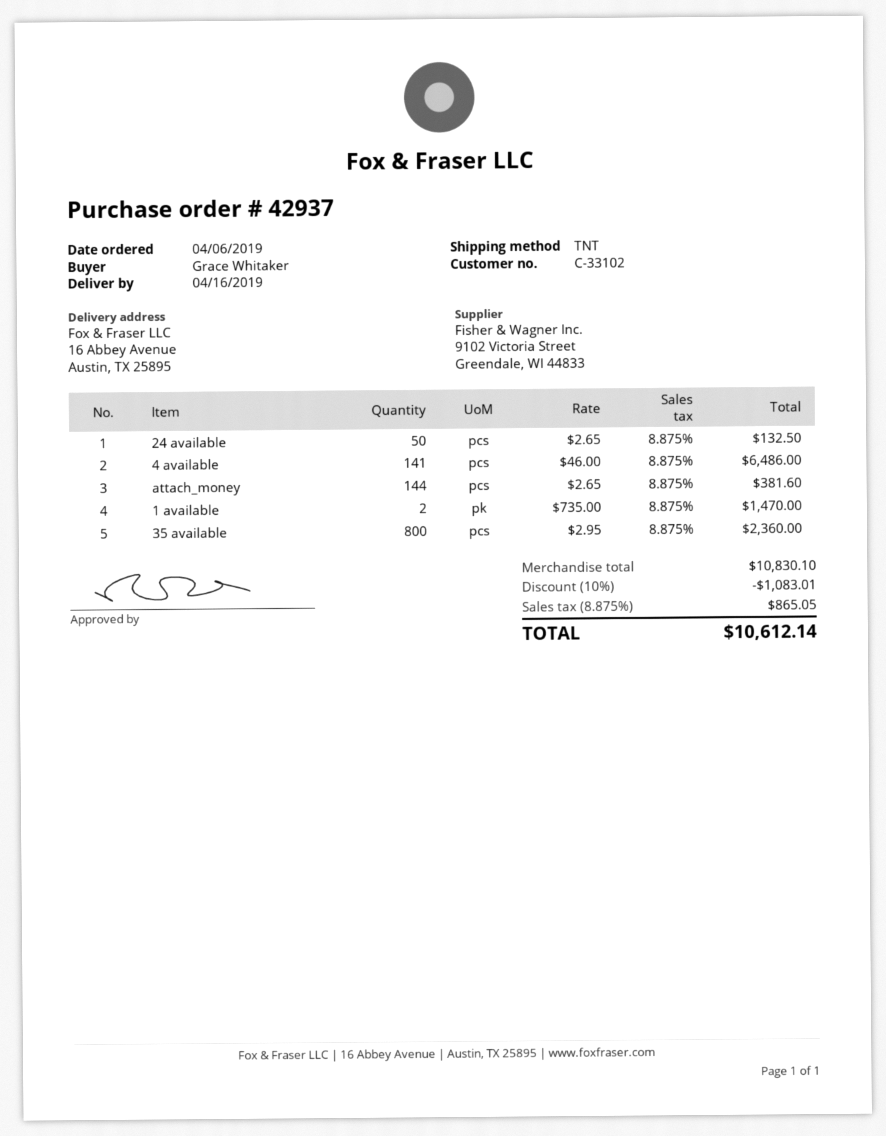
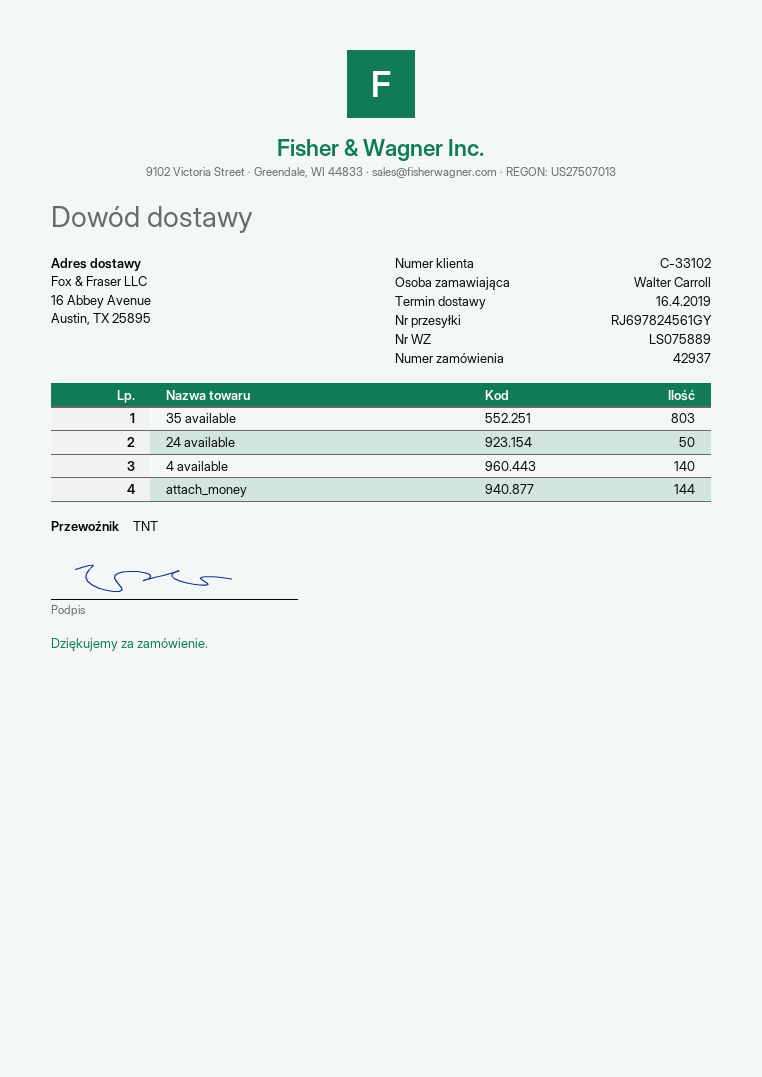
ordered by: Grace Whitaker -> Walter Carroll
4 available: 141 -> 140
1 available: 2 -> none
35 available: 800 -> 803

